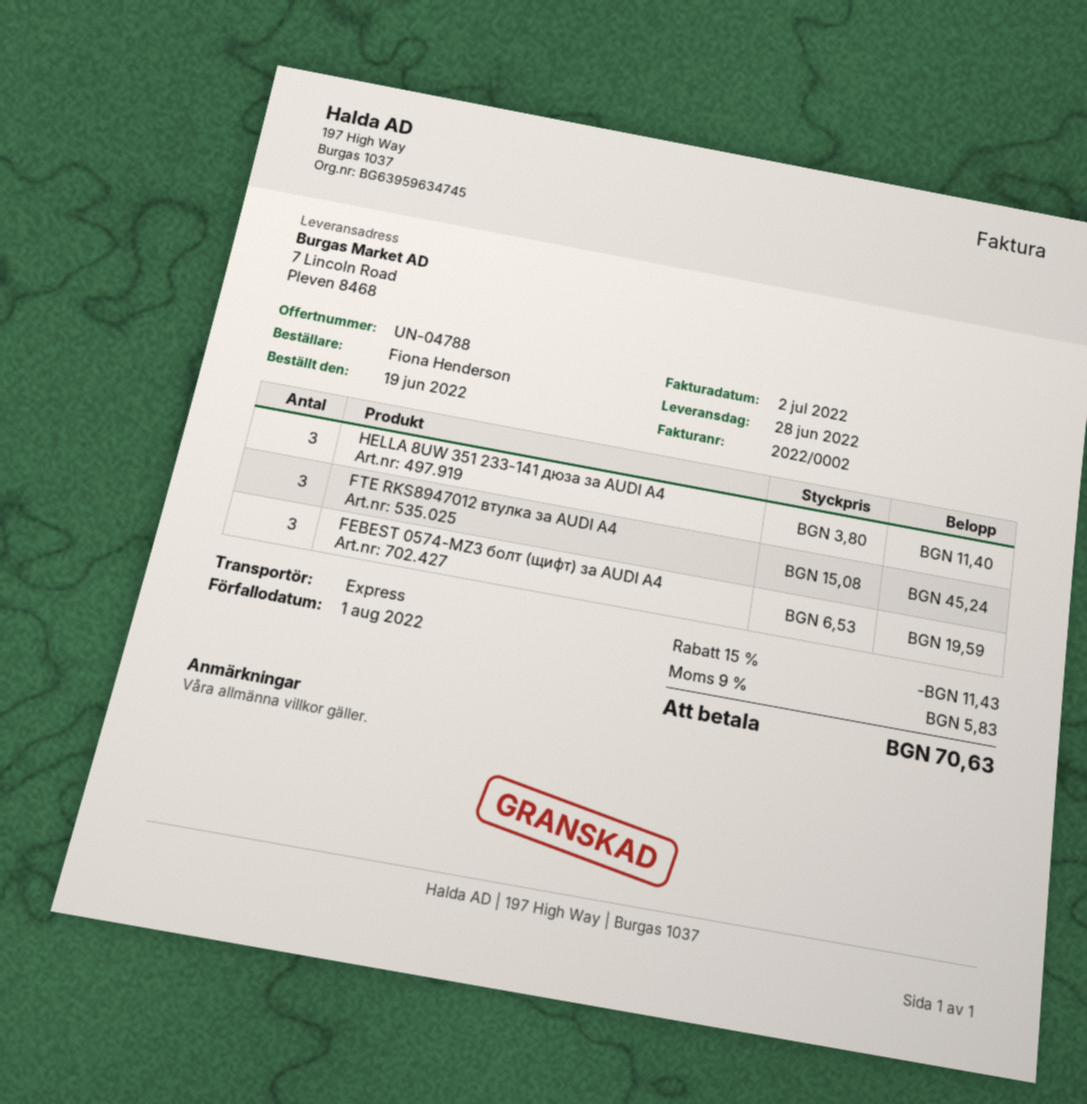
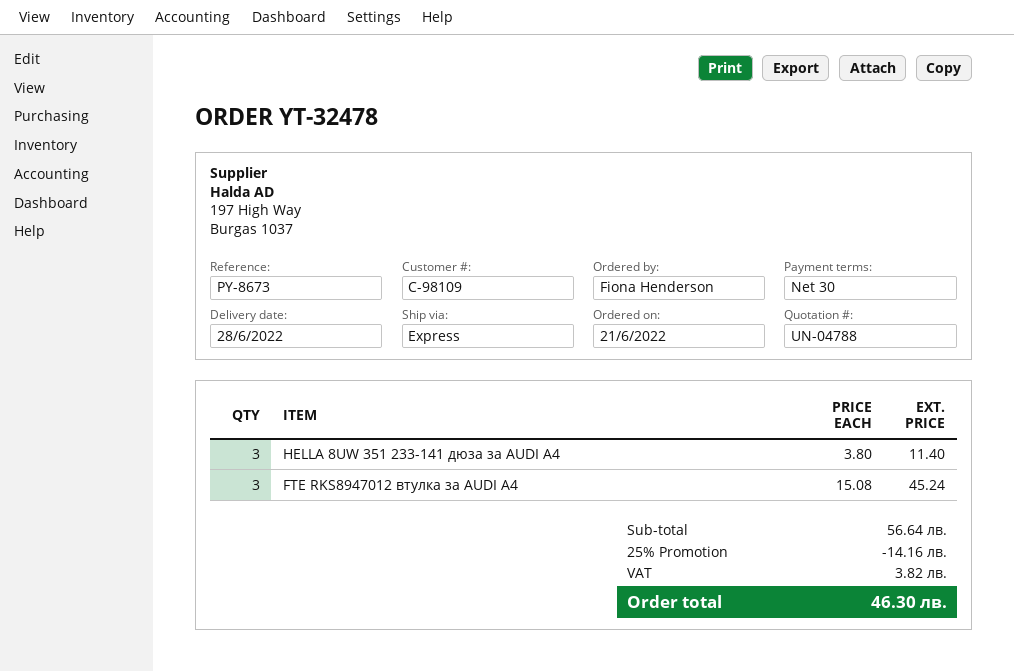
order date: 2022-06-19 -> 2022-06-21
FEBEST 0574-MZ3 болт (щифт) за AUDI A4: 3 x 6.53 = 19.59 -> none
discount: 15% = 11.43 -> 25% = 14.16
tax: 5.83 -> 3.82
total: 70.63 -> 46.30

